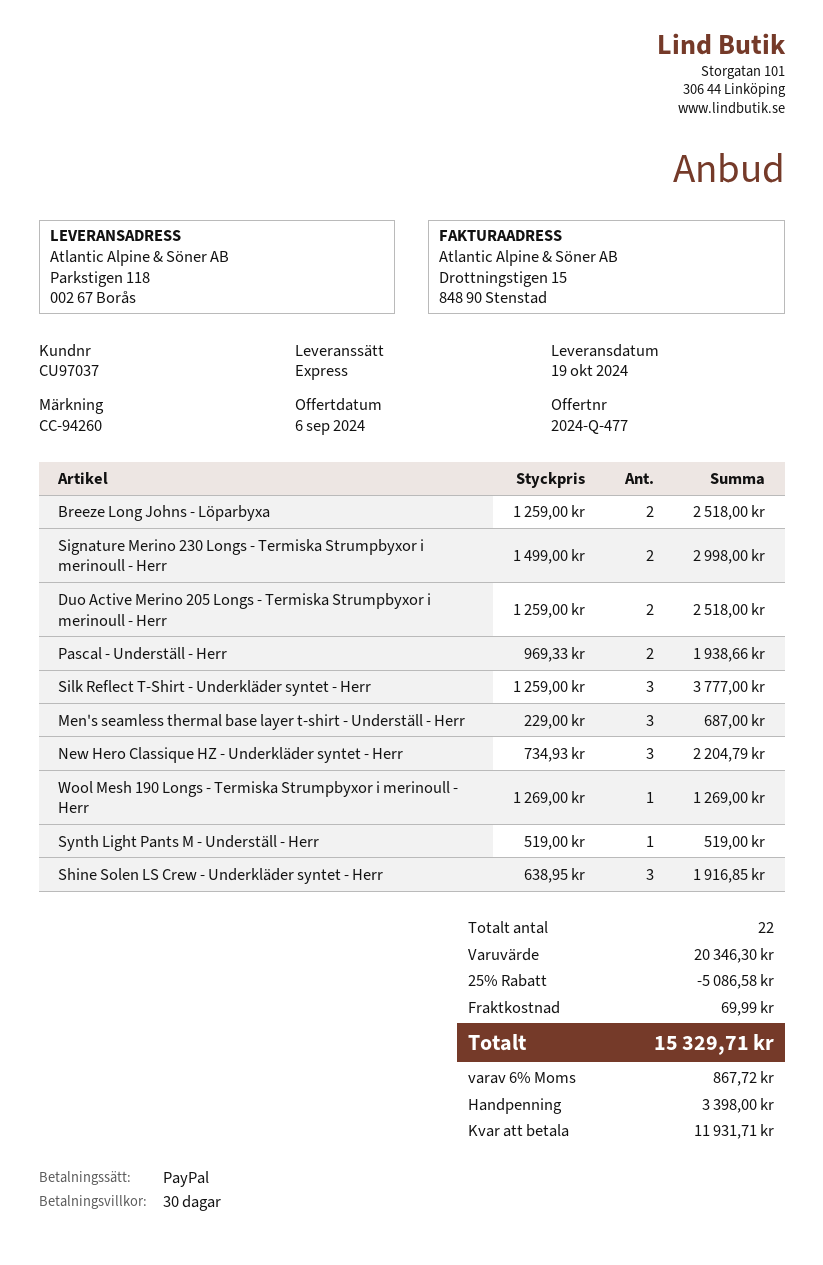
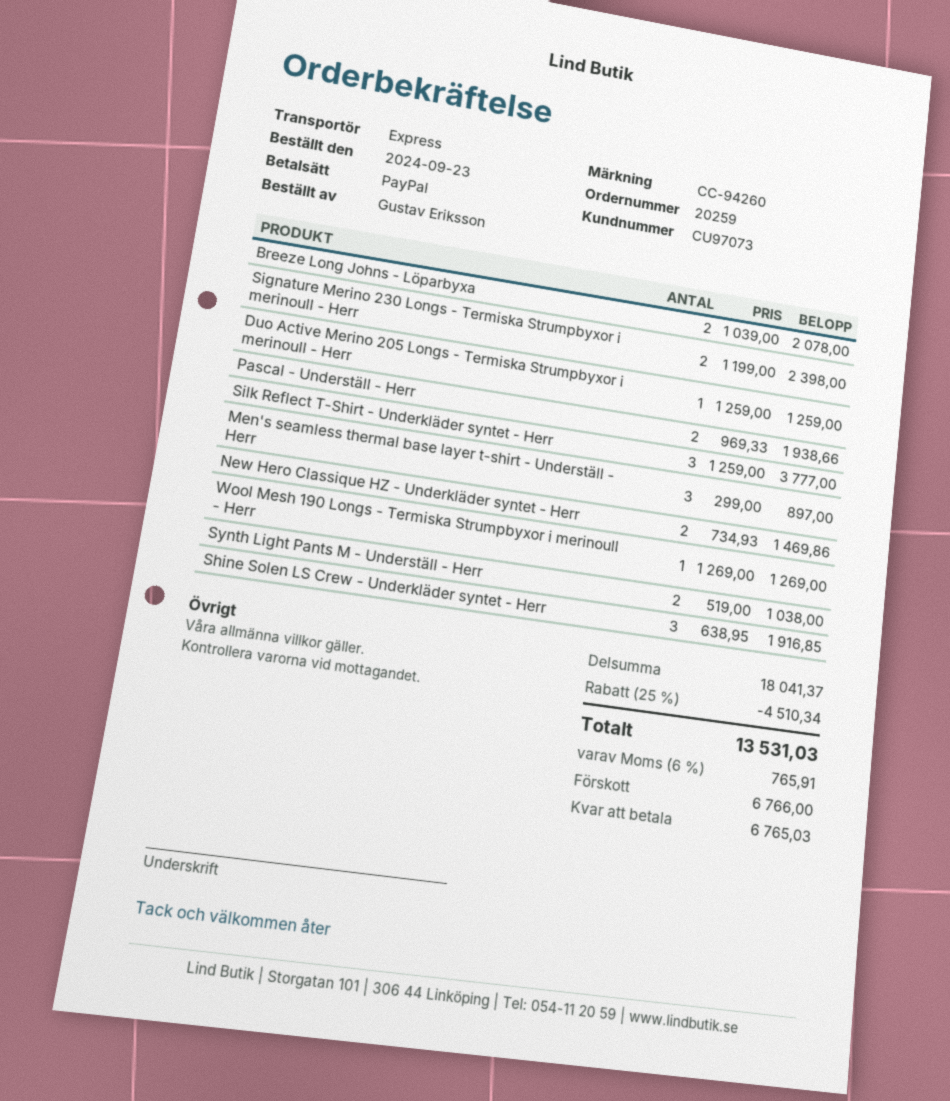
customer number: CU97037 -> CU97073
Breeze Long Johns - Löparbyxa: 2 x 1259.00 = 2518.00 -> 2 x 1039.00 = 2078.00
Signature Merino 230 Longs - Termiska Strumpbyxor i merinoull - Herr: 2 x 1499.00 = 2998.00 -> 2 x 1199.00 = 2398.00
Duo Active Merino 205 Longs - Termiska Strumpbyxor i merinoull - Herr: 2 x 1259.00 = 2518.00 -> 1 x 1259.00 = 1259.00
Men's seamless thermal base layer t-shirt - Underställ - Herr: 3 x 229.00 = 687.00 -> 3 x 299.00 = 897.00
New Hero Classique HZ - Underkläder syntet - Herr: 3 x 734.93 = 2204.79 -> 2 x 734.93 = 1469.86
Synth Light Pants M - Underställ - Herr: 1 x 519.00 = 519.00 -> 2 x 519.00 = 1038.00
subtotal: 20346.30 -> 18041.37
discount: 25% = 5086.58 -> 25% = 4510.34
shipping: 69.99 -> none
tax: 6% = 867.72 -> 6% = 765.91
total: 15329.71 -> 13531.03
deposit: 3398.00 -> 6766.00
balance: 11931.71 -> 6765.03

